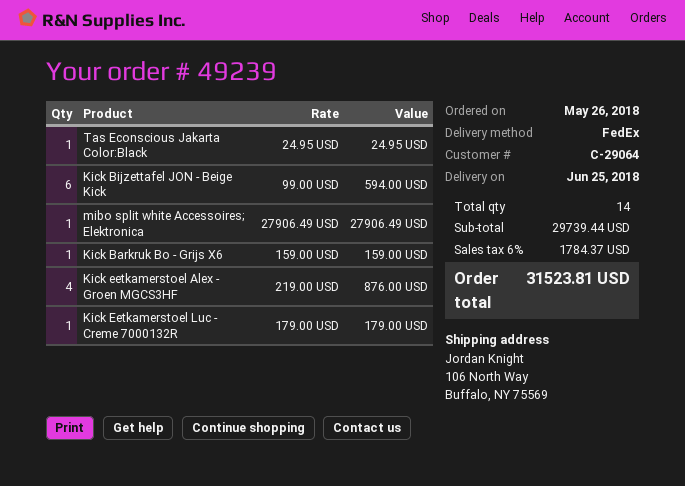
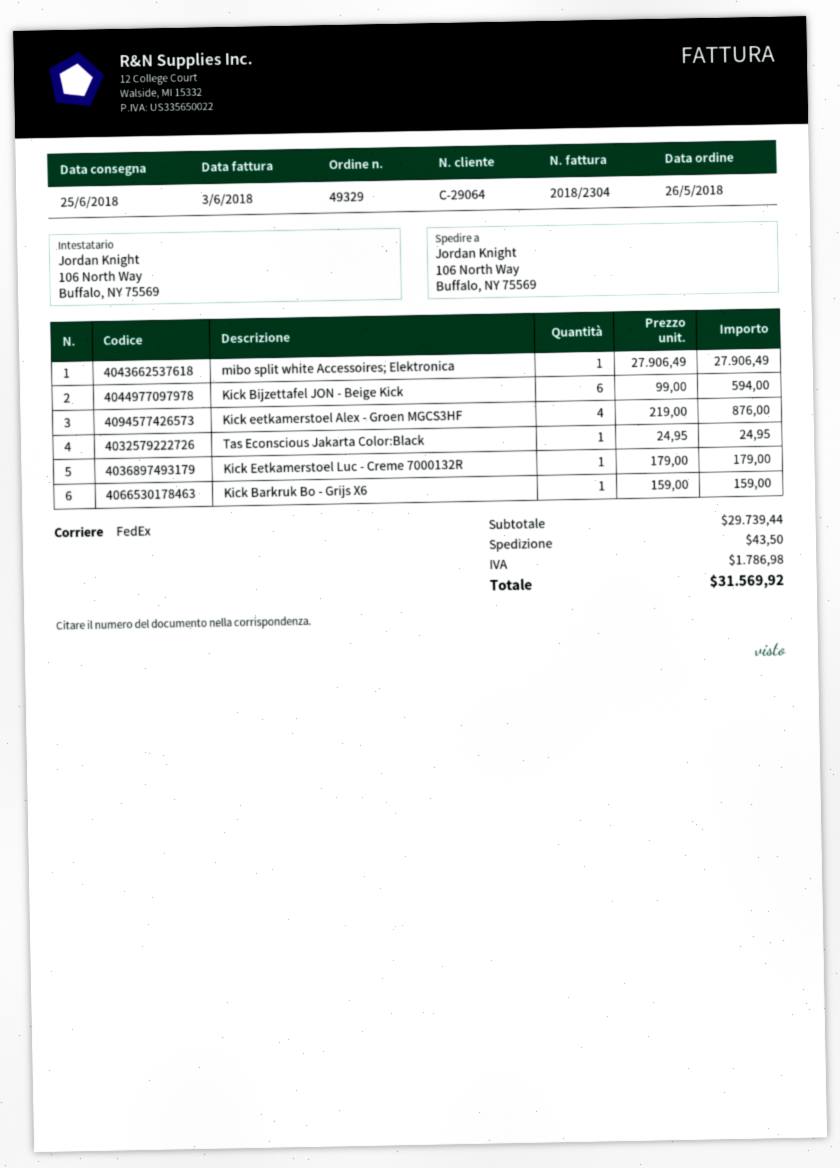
order number: 49239 -> 49329
shipping: none -> 43.50
tax: 1784.37 -> 1786.98
total: 31523.81 -> 31569.92

